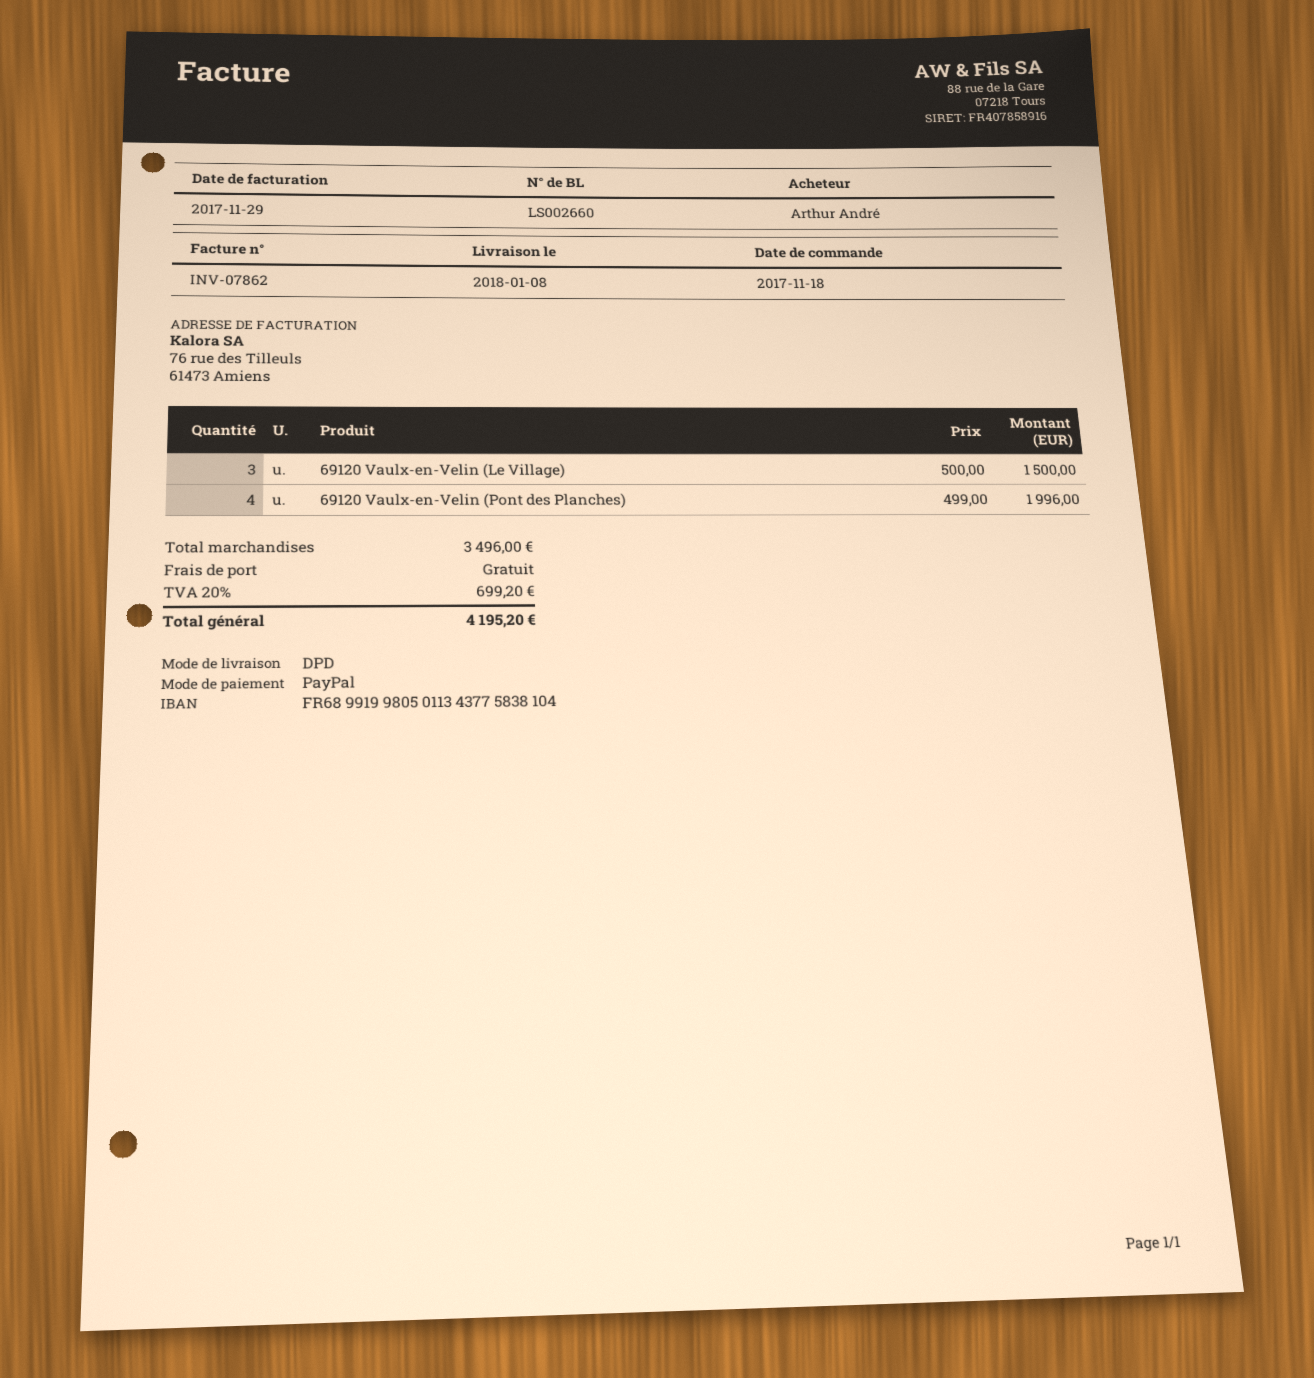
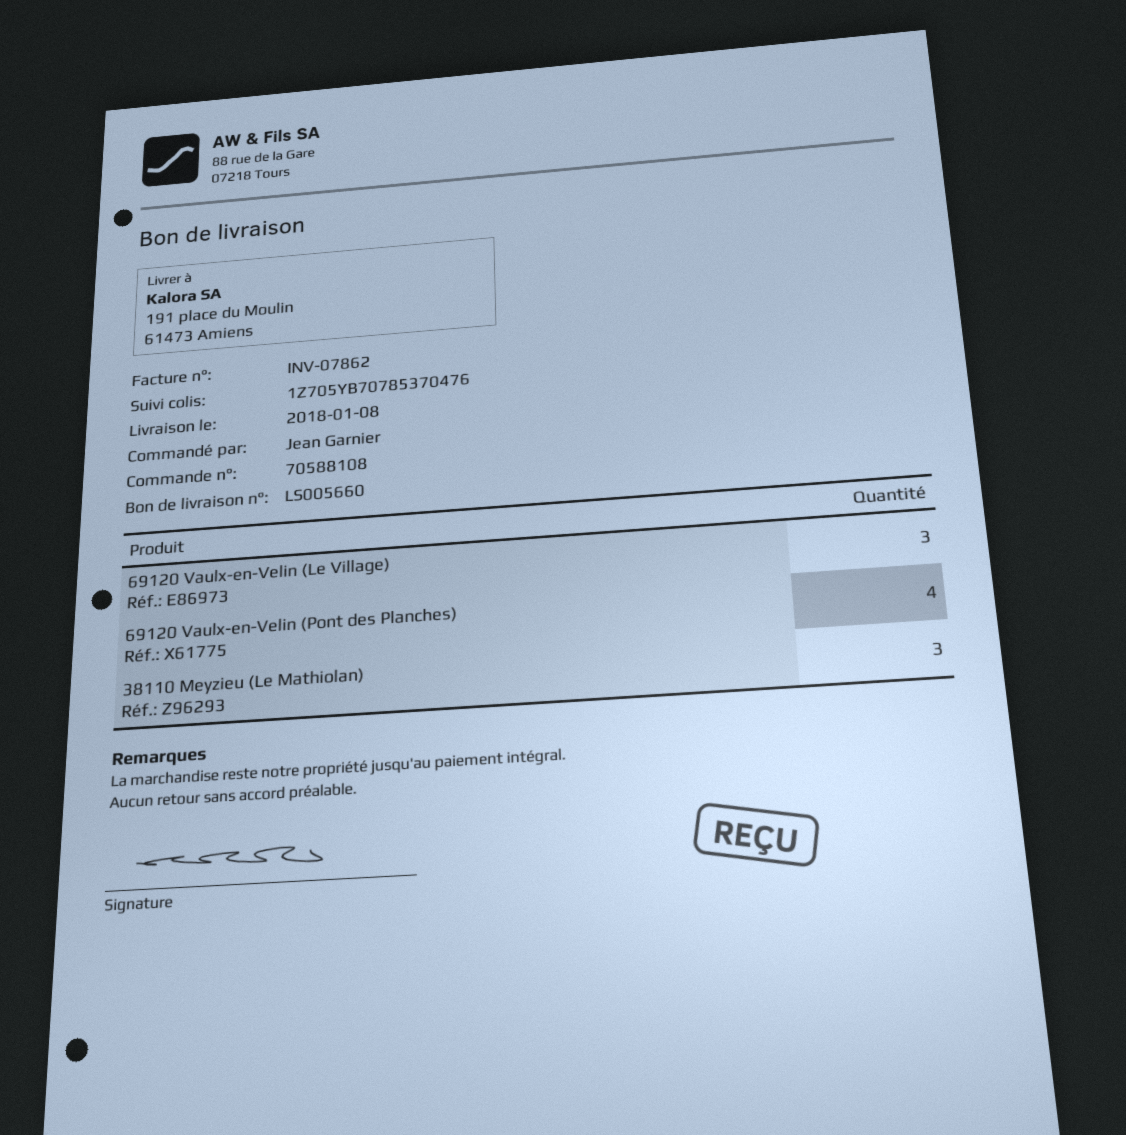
delivery note number: LS002660 -> LS005660
ordered by: Arthur André -> Jean Garnier
38110 Meyzieu (Le Mathiolan): none -> 3

